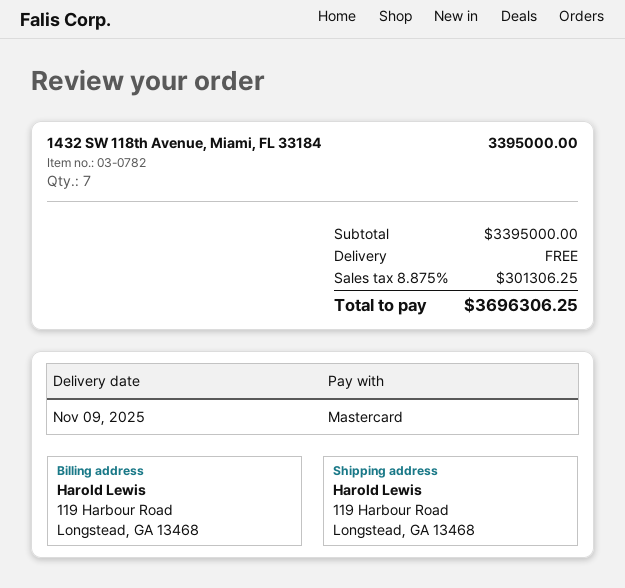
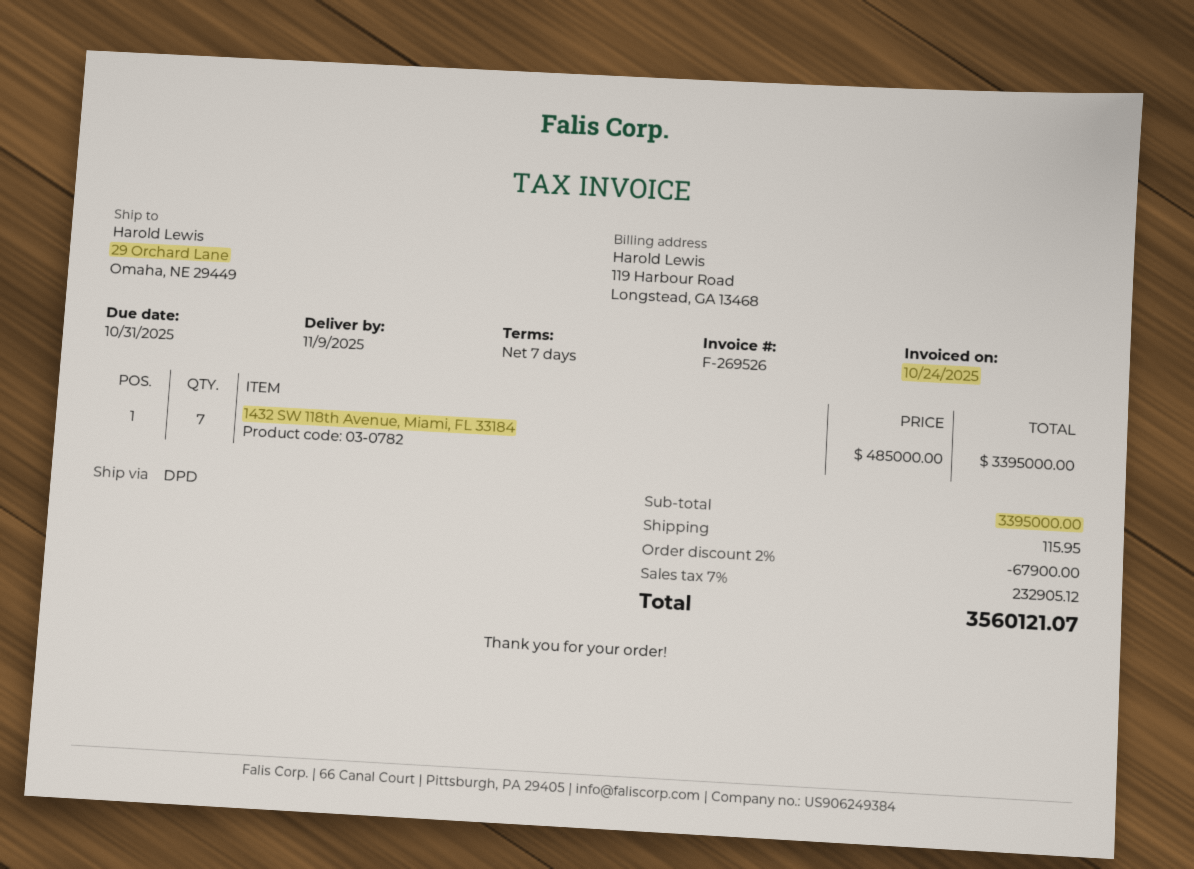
ship to: 119 Harbour Road, Longstead, GA 13468 -> 29 Orchard Lane, Omaha, NE 29449
discount: none -> 2% = 67900.00
shipping: 0.00 -> 115.95
tax: 8.875% = 301306.25 -> 7% = 232905.12
total: 3696306.25 -> 3560121.07

